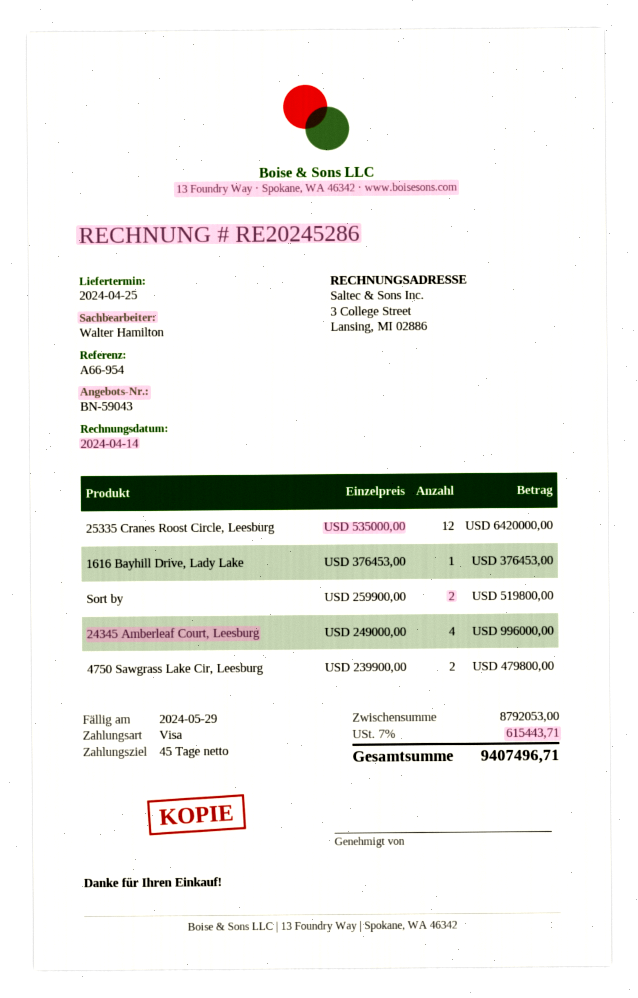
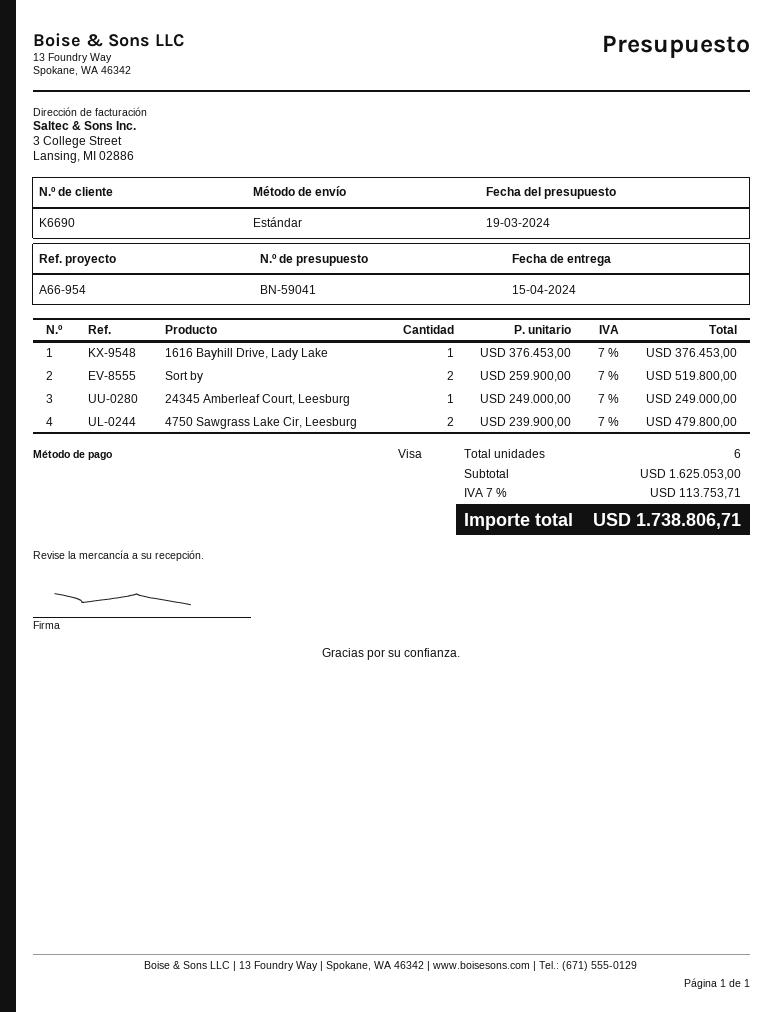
quote number: BN-59043 -> BN-59041
delivery date: 2024-04-25 -> 2024-04-15
25335 Cranes Roost Circle, Leesburg: 12 x 535000.00 = 6420000.00 -> none
24345 Amberleaf Court, Leesburg: 4 x 249000.00 = 996000.00 -> 1 x 249000.00 = 249000.00
subtotal: 8792053.00 -> 1625053.00
tax: 7% = 615443.71 -> 7% = 113753.71
total: 9407496.71 -> 1738806.71

